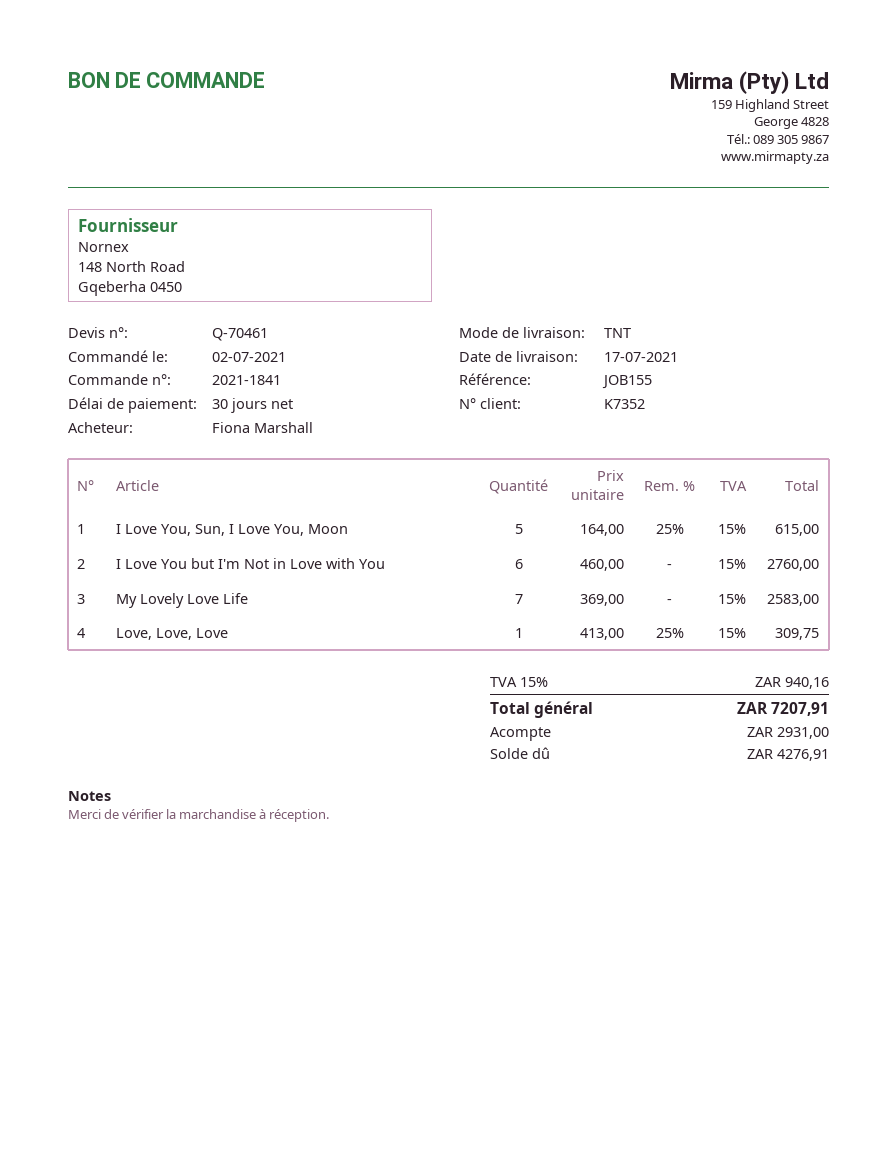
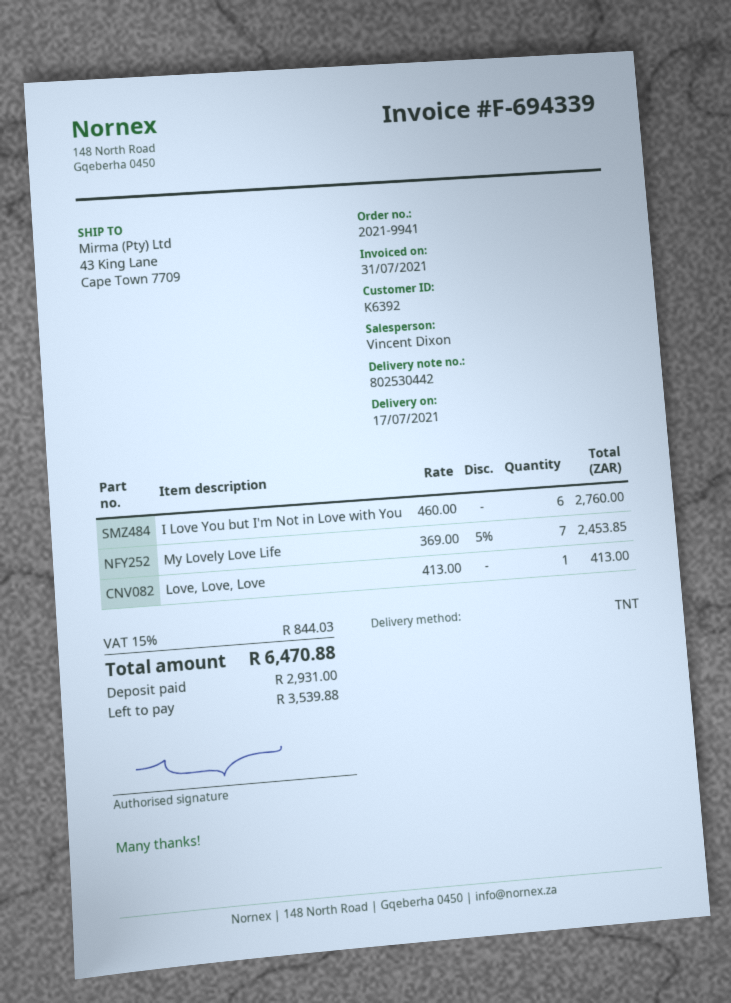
order number: 2021-1841 -> 2021-9941
customer number: K7352 -> K6392
I Love You, Sun, I Love You, Moon: 5 x 164.00 - 25% = 615.00 -> none
My Lovely Love Life: 7 x 369.00 = 2583.00 -> 7 x 369.00 - 5% = 2453.85
Love, Love, Love: 1 x 413.00 - 25% = 309.75 -> 1 x 413.00 = 413.00
tax: 15% = 940.16 -> 15% = 844.03
total: 7207.91 -> 6470.88
balance: 4276.91 -> 3539.88

